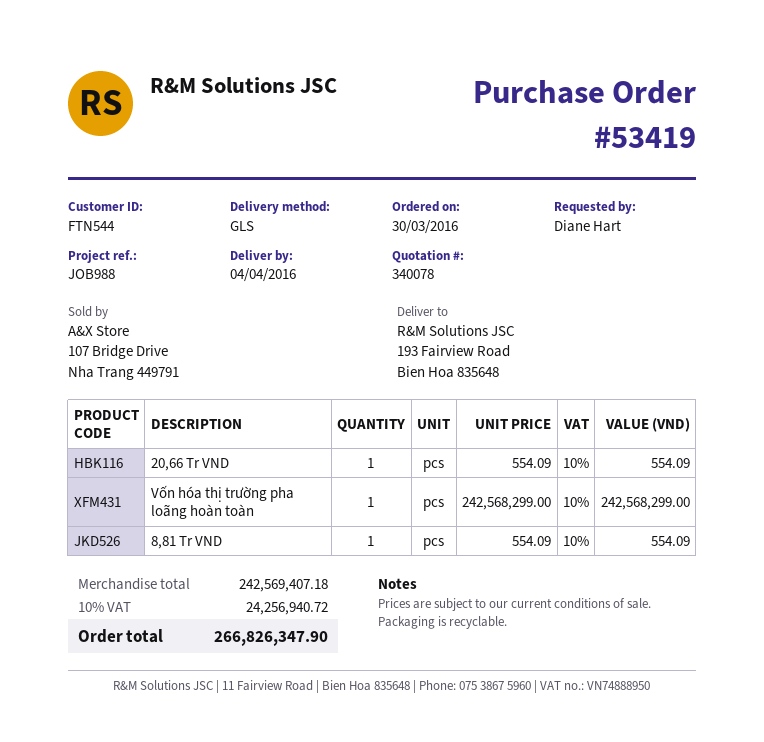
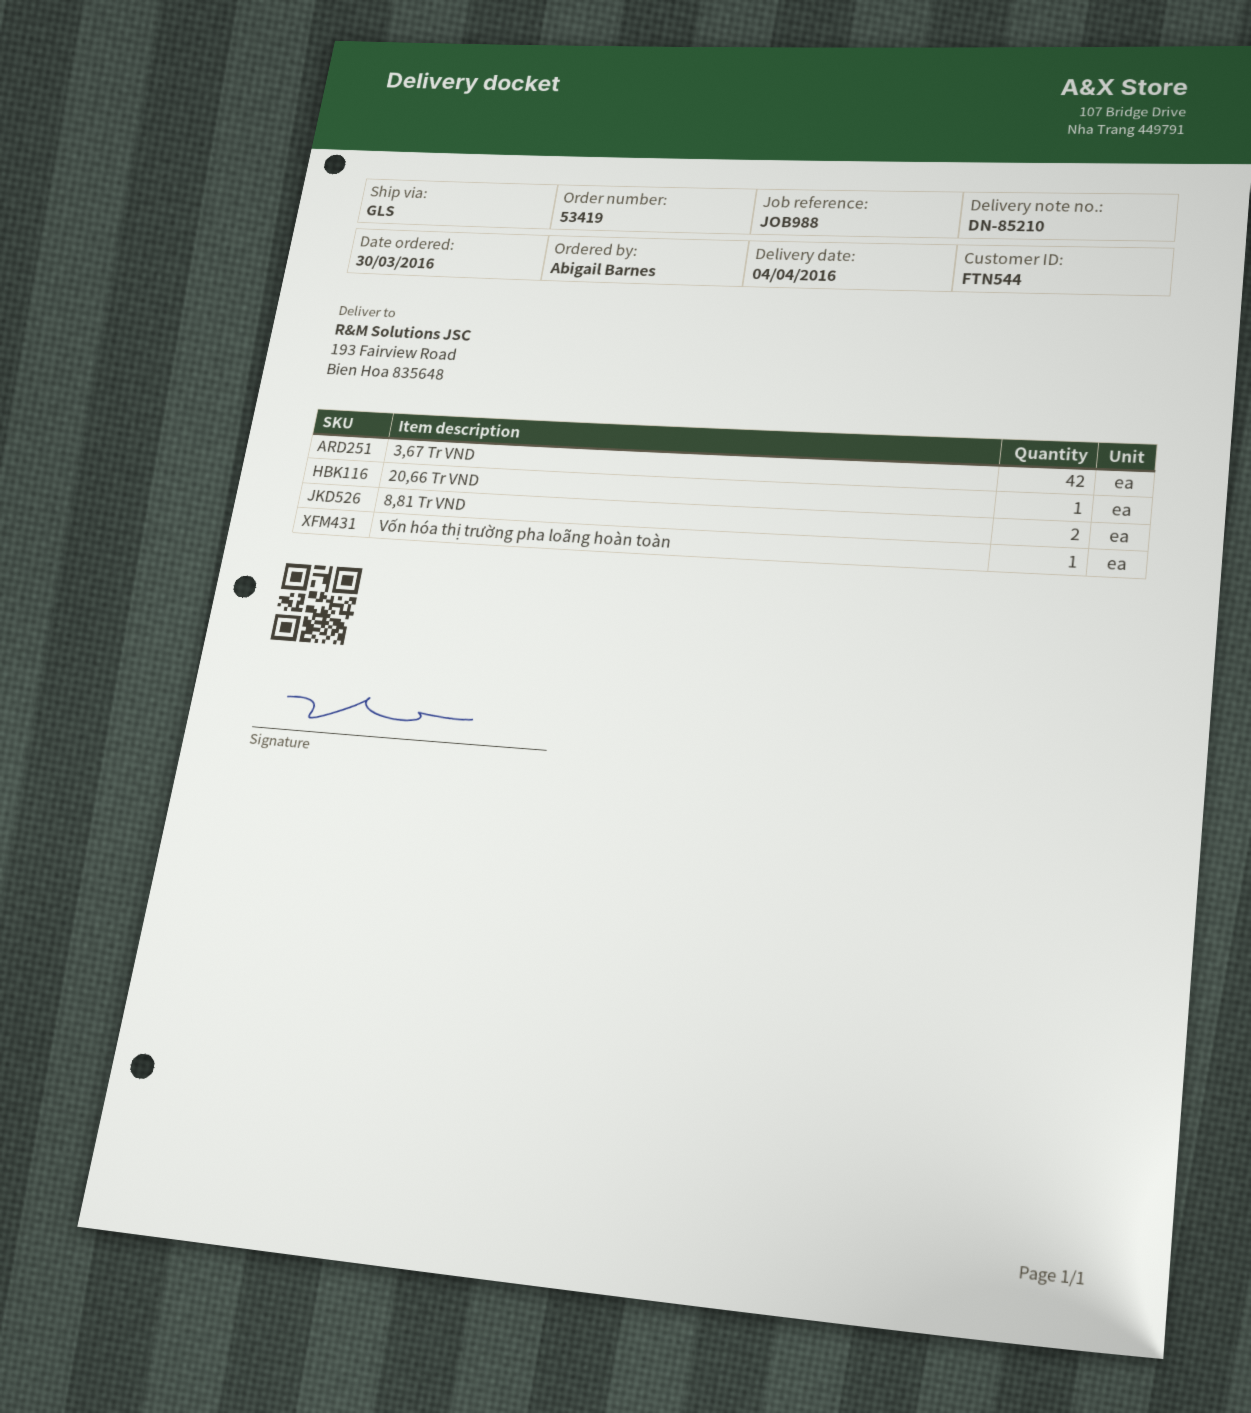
ordered by: Diane Hart -> Abigail Barnes
8,81 Tr VND: 1 -> 2
3,67 Tr VND: none -> 42

